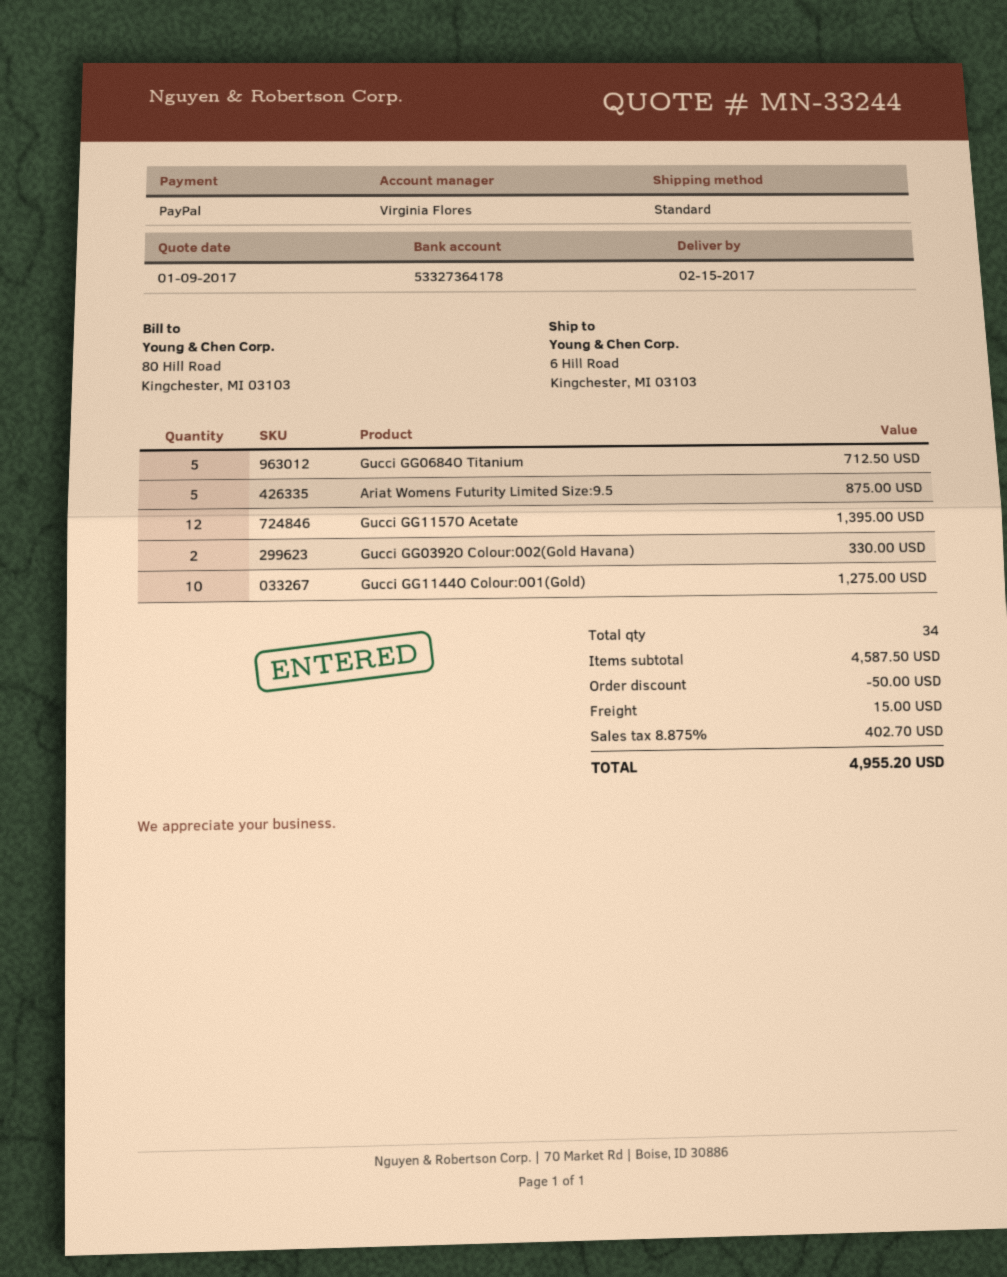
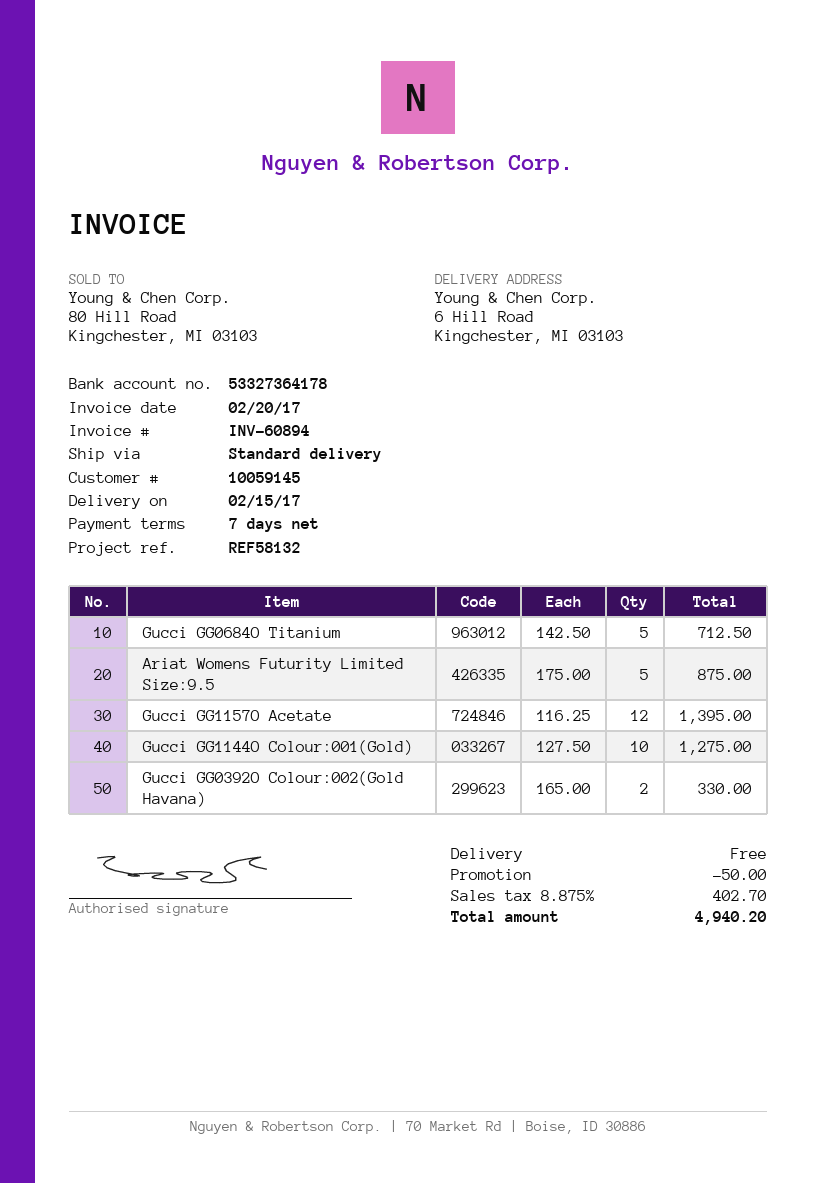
shipping: 15.00 -> 0.00
total: 4955.20 -> 4940.20

